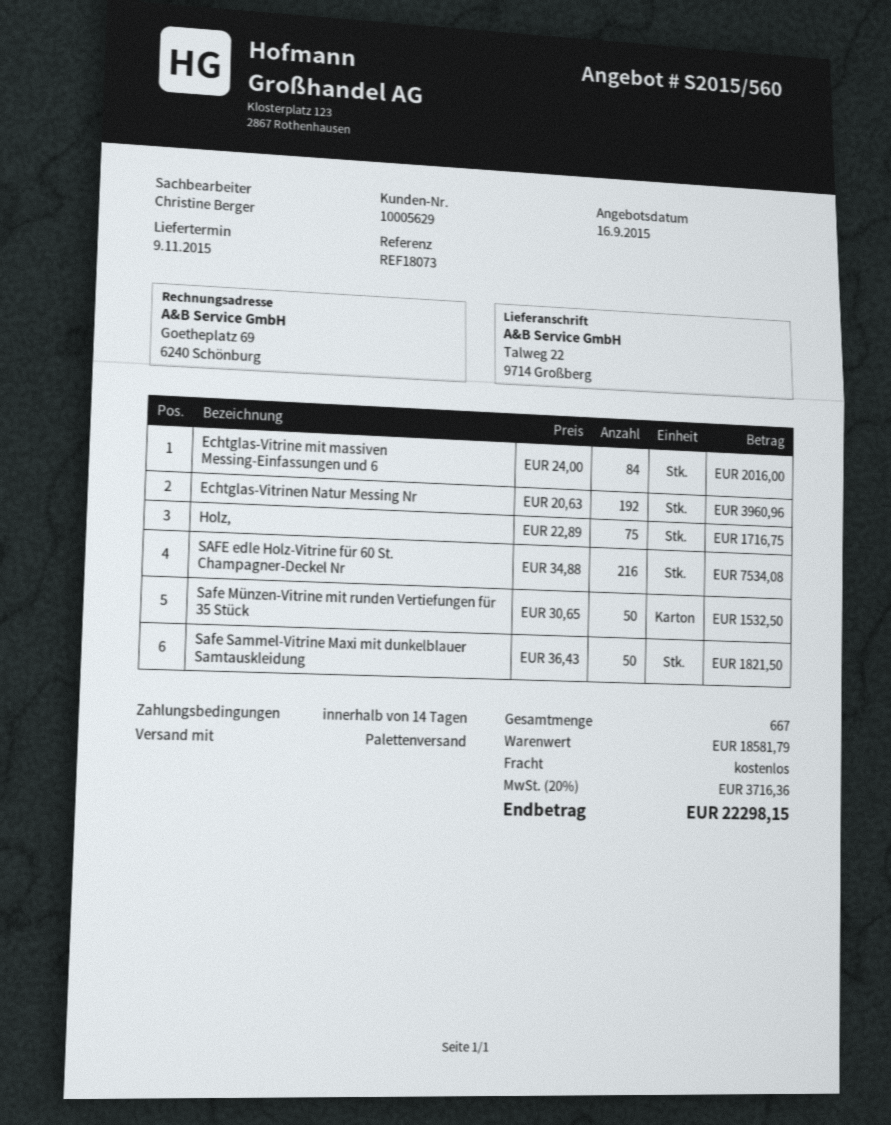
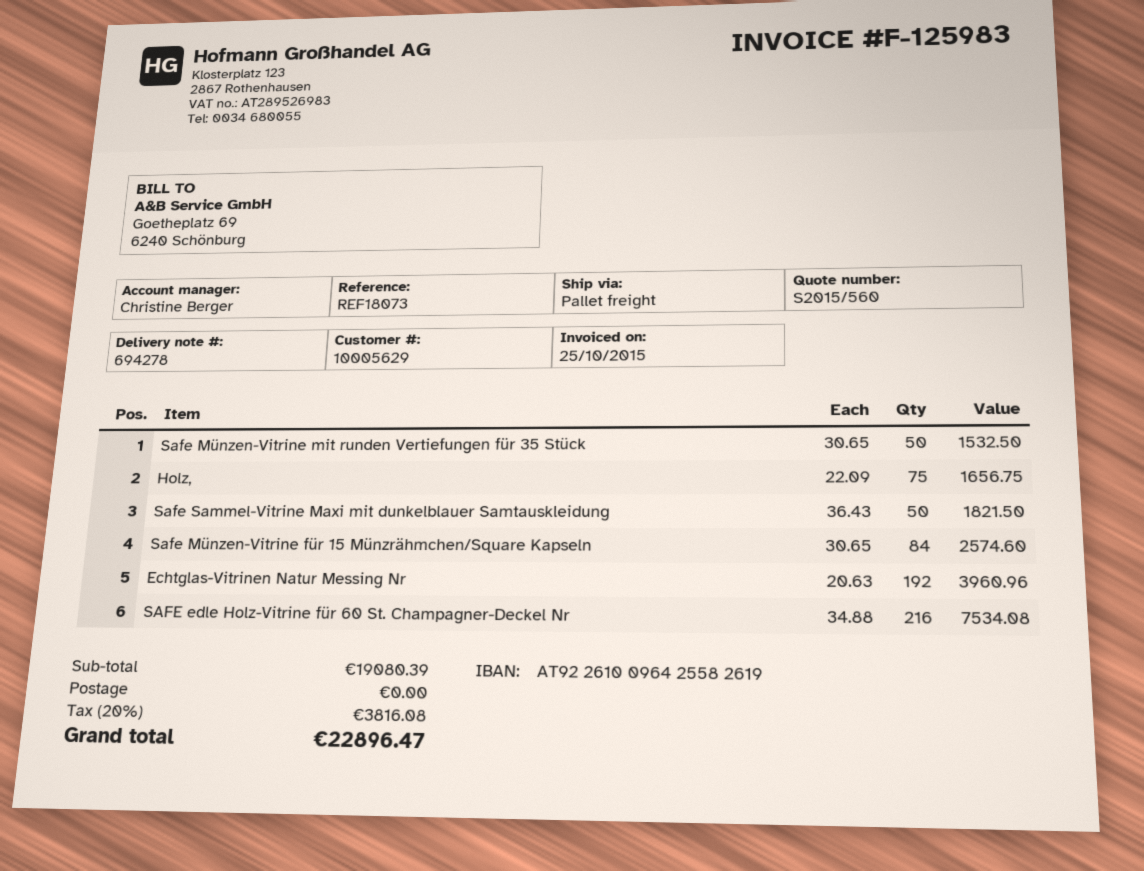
Echtglas-Vitrine mit massiven Messing-Einfassungen und 6: 84 x 24.00 = 2016.00 -> none
Holz,: 75 x 22.89 = 1716.75 -> 75 x 22.09 = 1656.75
Safe Münzen-Vitrine für 15 Münzrähmchen/Square Kapseln: none -> 84 x 30.65 = 2574.60
subtotal: 18581.79 -> 19080.39
tax: 20% = 3716.36 -> 20% = 3816.08
total: 22298.15 -> 22896.47

